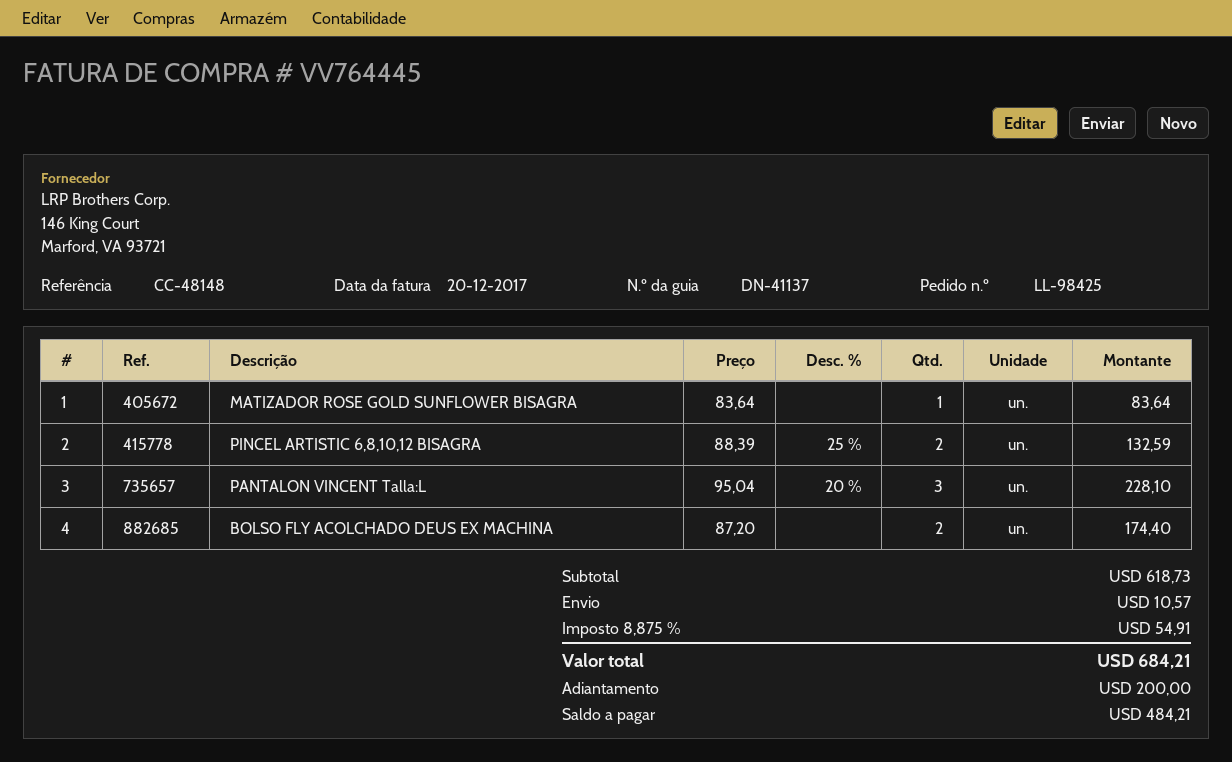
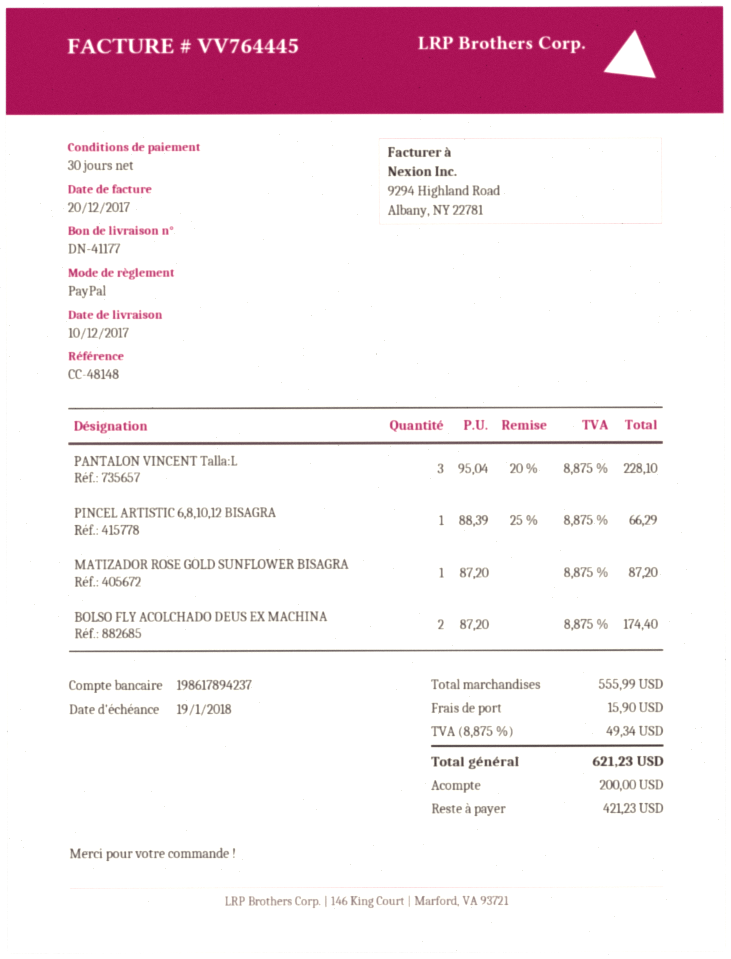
delivery note number: DN-41137 -> DN-41177
MATIZADOR ROSE GOLD SUNFLOWER BISAGRA: 1 x 83.64 = 83.64 -> 1 x 87.20 = 87.20
PINCEL ARTISTIC 6,8,10,12 BISAGRA: 2 x 88.39 - 25% = 132.59 -> 1 x 88.39 - 25% = 66.29
subtotal: 618.73 -> 555.99
shipping: 10.57 -> 15.90
tax: 8.875% = 54.91 -> 8.875% = 49.34
total: 684.21 -> 621.23
balance: 484.21 -> 421.23

